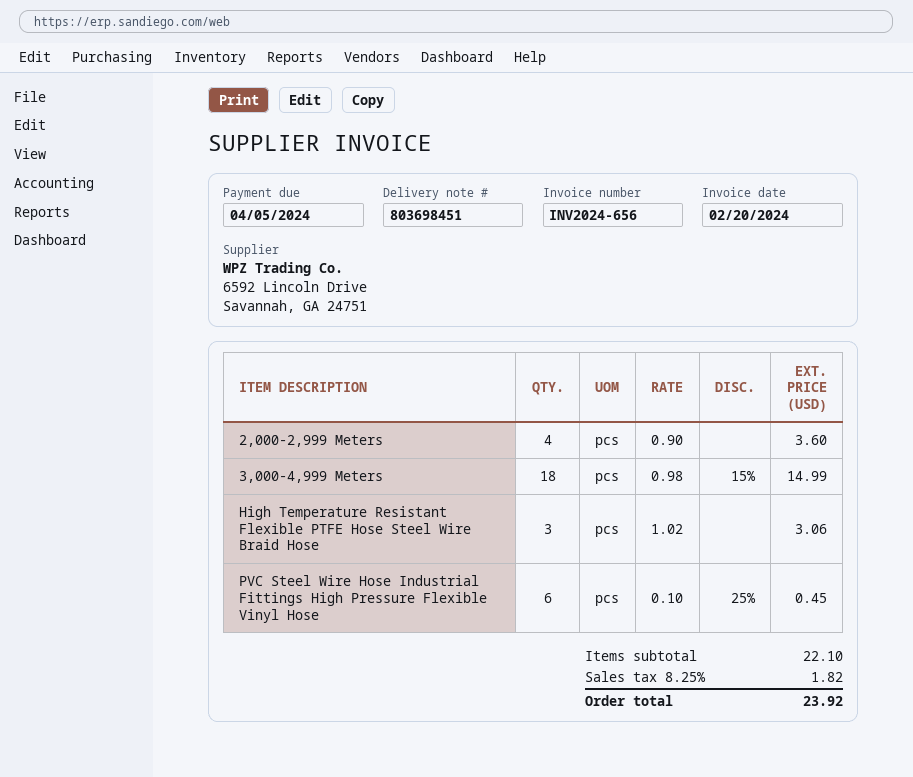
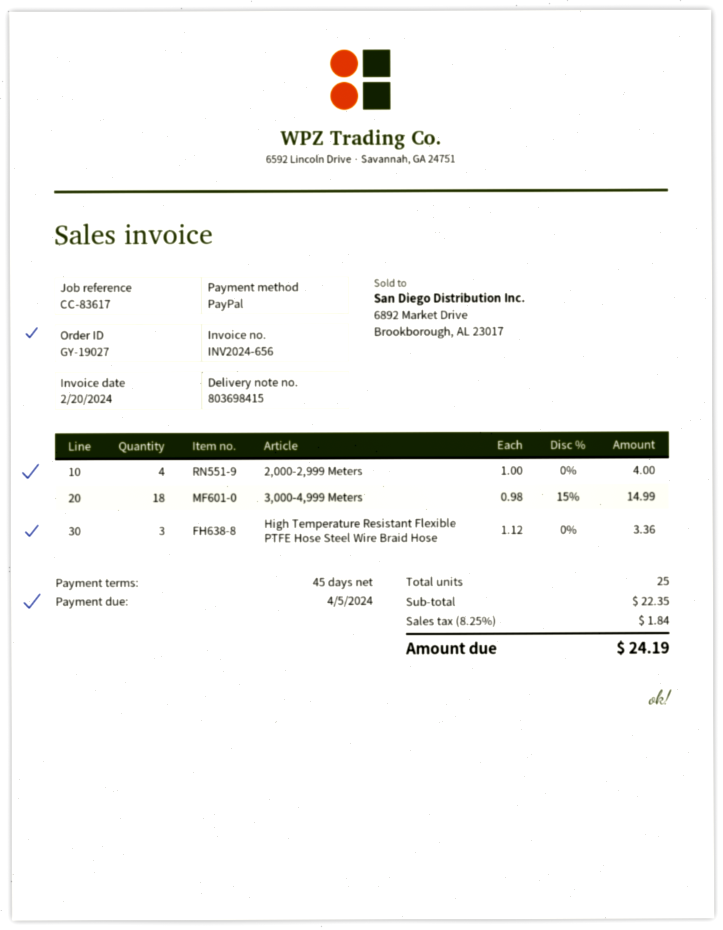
delivery note number: 803698451 -> 803698415
2,000-2,999 Meters: 4 x 0.90 = 3.60 -> 4 x 1.00 = 4.00
High Temperature Resistant Flexible PTFE Hose Steel Wire Braid Hose: 3 x 1.02 = 3.06 -> 3 x 1.12 = 3.36
PVC Steel Wire Hose Industrial Fittings High Pressure Flexible Vinyl Hose: 6 x 0.10 - 25% = 0.45 -> none
subtotal: 22.10 -> 22.35
tax: 8.25% = 1.82 -> 8.25% = 1.84
total: 23.92 -> 24.19

